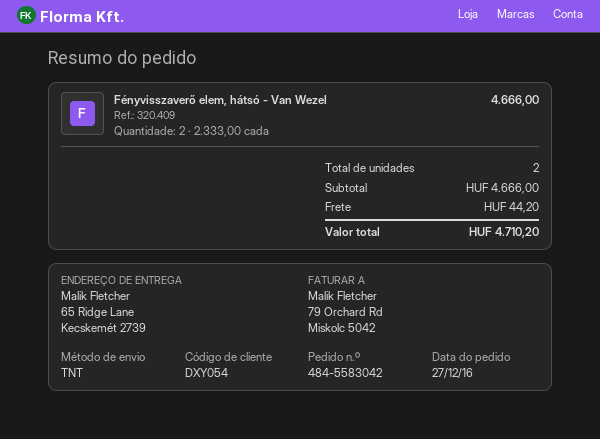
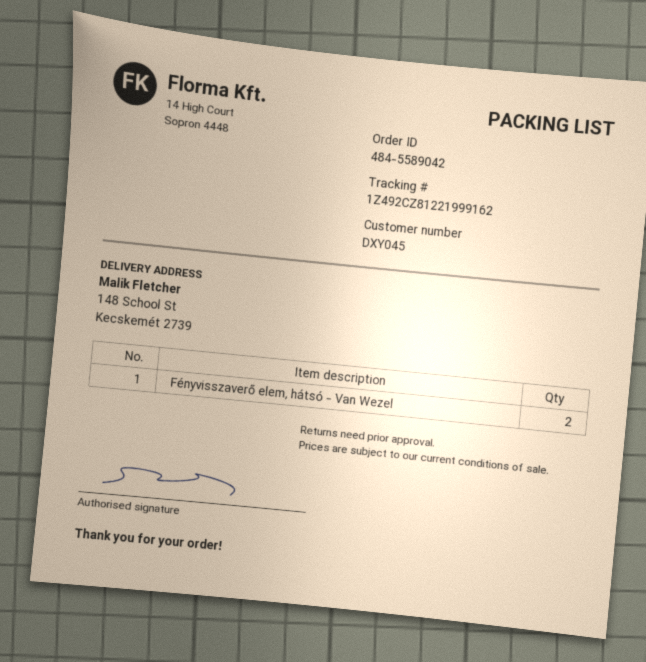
order number: 484-5583042 -> 484-5589042
customer number: DXY054 -> DXY045
ship to: 65 Ridge Lane, Kecskemét 2739 -> 148 School St, Kecskemét 2739

